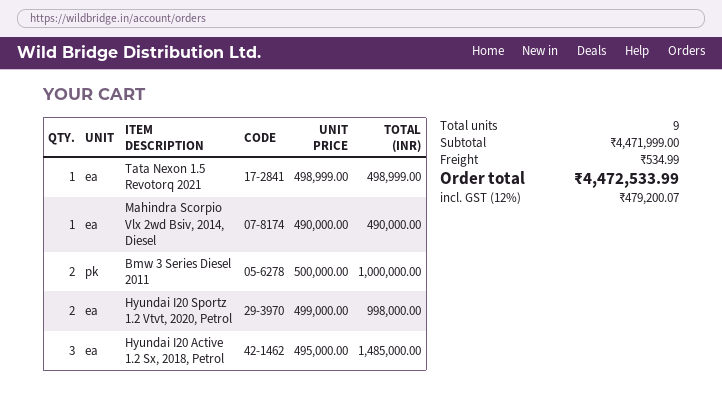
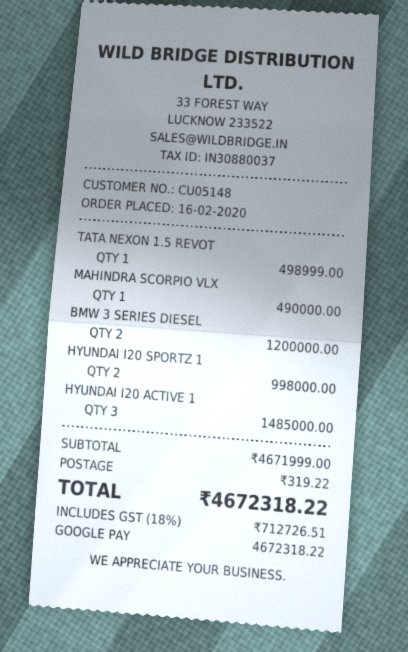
Bmw 3 Series Diesel 2011: 2 for 1000000.00 -> 2 for 1200000.00
subtotal: 4471999.00 -> 4671999.00
shipping: 534.99 -> 319.22
tax: 12% = 479200.07 -> 18% = 712726.51
total: 4472533.99 -> 4672318.22

